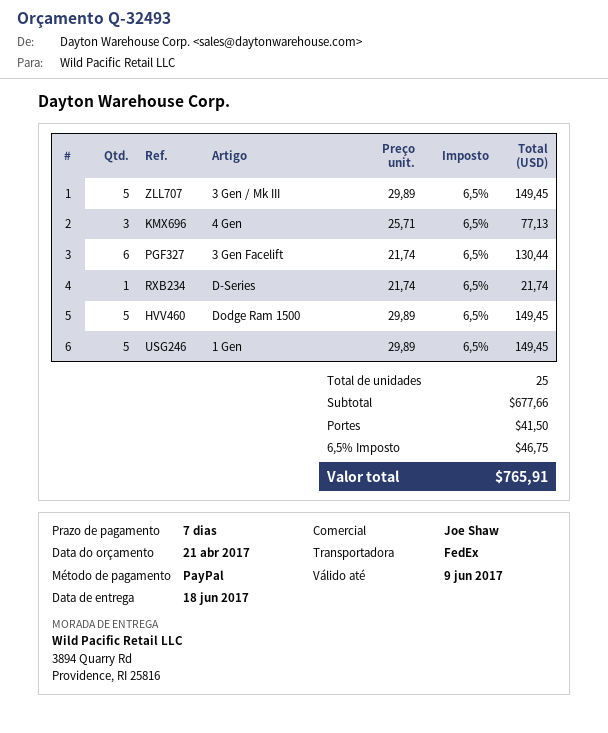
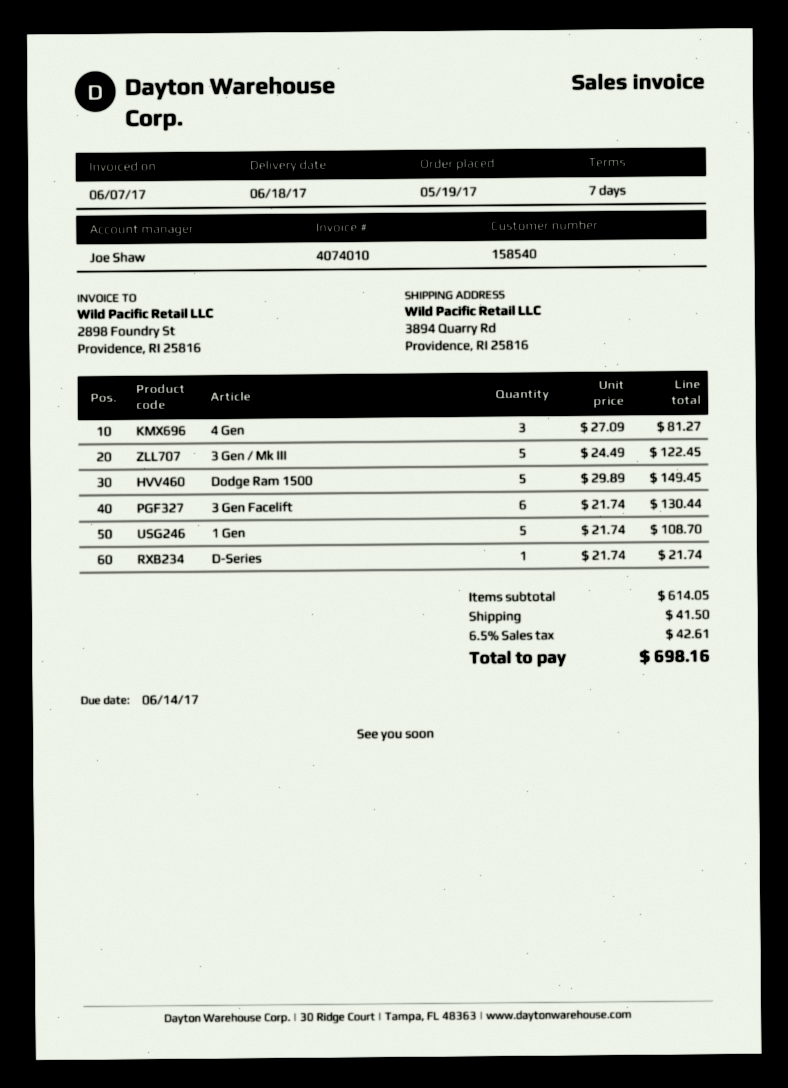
3 Gen / Mk III: 5 x 29.89 = 149.45 -> 5 x 24.49 = 122.45
4 Gen: 3 x 25.71 = 77.13 -> 3 x 27.09 = 81.27
1 Gen: 5 x 29.89 = 149.45 -> 5 x 21.74 = 108.70
subtotal: 677.66 -> 614.05
tax: 6.5% = 46.75 -> 6.5% = 42.61
total: 765.91 -> 698.16

